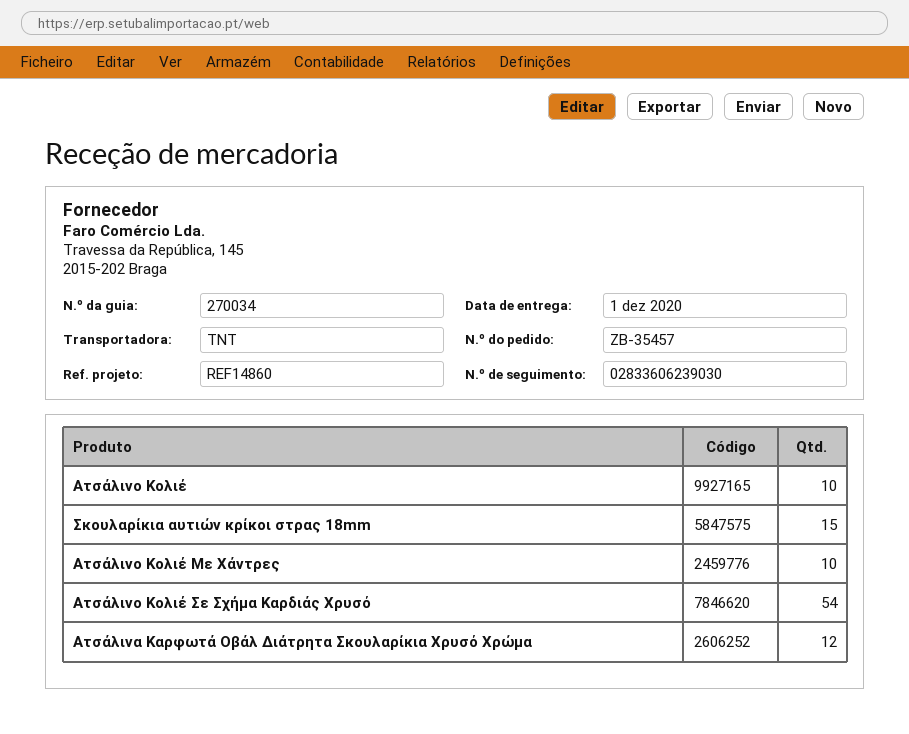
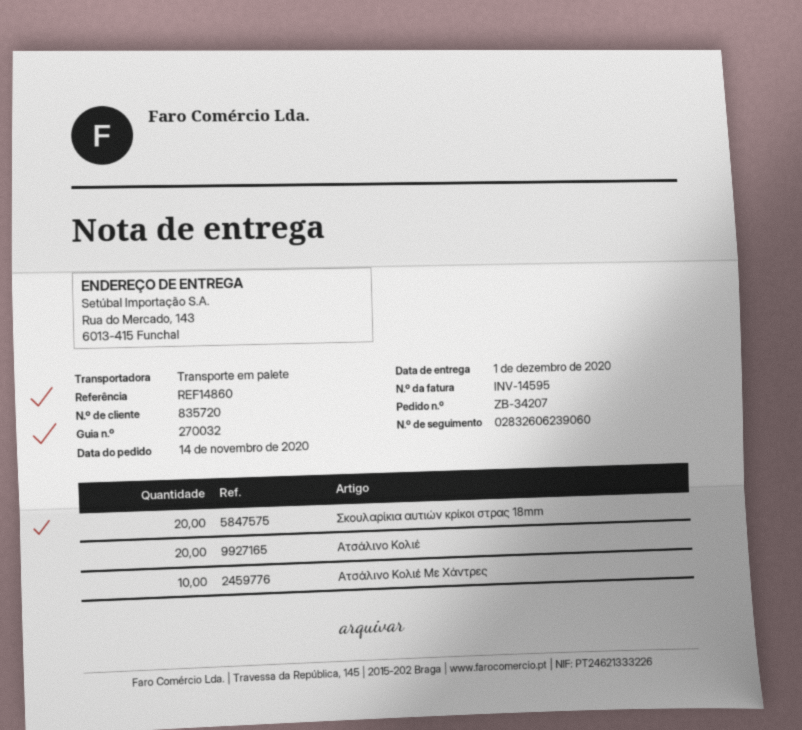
order number: ZB-35457 -> ZB-34207
delivery note number: 270034 -> 270032
shipping method: TNT -> pallet freight
tracking number: 02833606239030 -> 02832606239060
Ατσάλινο Κολιέ: 10 -> 20
Σκουλαρίκια αυτιών κρίκοι στρας 18mm: 15 -> 20
Ατσάλινο Κολιέ Σε Σχήμα Καρδιάς Χρυσό: 54 -> none
Ατσάλινα Καρφωτά Οβάλ Διάτρητα Σκουλαρίκια Χρυσό Χρώμα: 12 -> none

